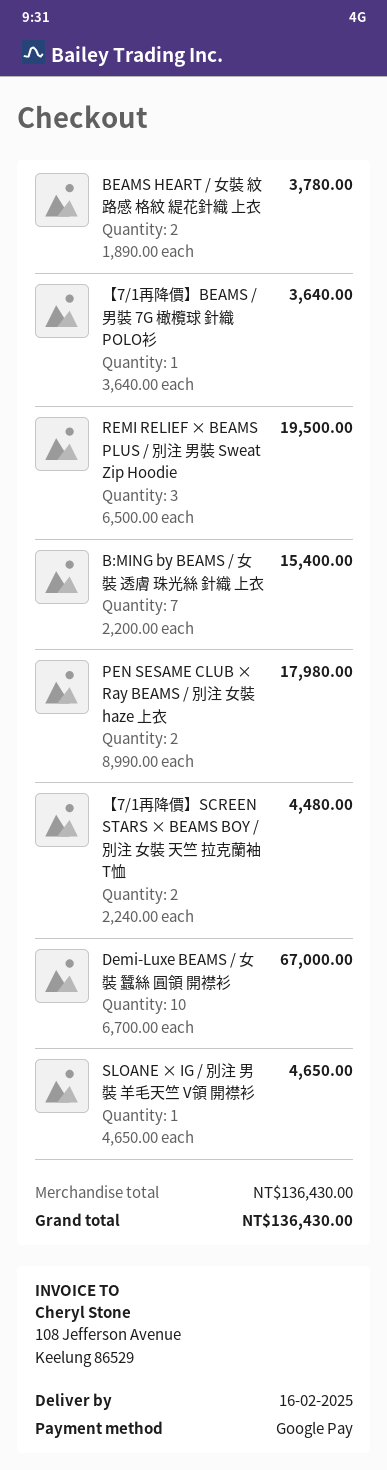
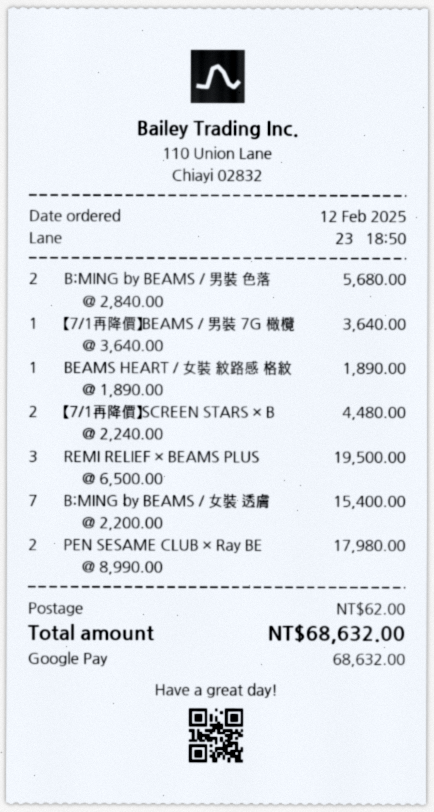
BEAMS HEART / 女裝 紋路感 格紋 緹花針織 上衣: 2 x 1890.00 = 3780.00 -> 1 x 1890.00 = 1890.00
Demi-Luxe BEAMS / 女裝 蠶絲 圓領 開襟衫: 10 x 6700.00 = 67000.00 -> none
SLOANE × IG / 別注 男裝 羊毛天竺 V領 開襟衫: 1 x 4650.00 = 4650.00 -> none
B:MING by BEAMS / 男裝 色落: none -> 2 x 2840.00 = 5680.00
shipping: none -> 62.00
total: 136430.00 -> 68632.00

